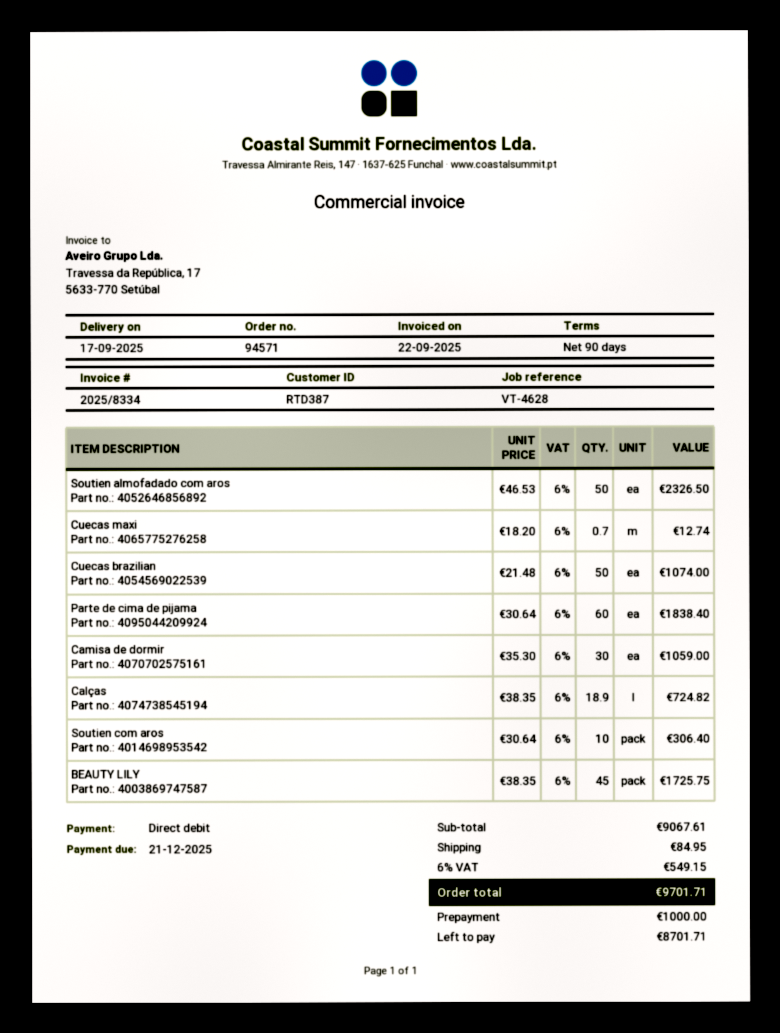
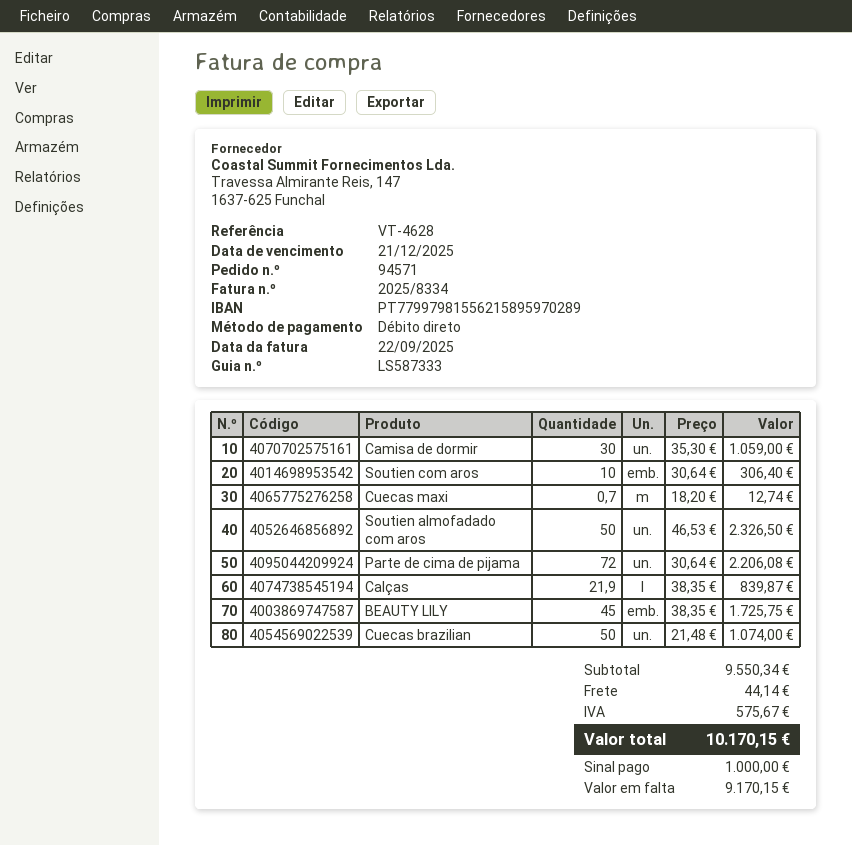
Parte de cima de pijama: 60 x 30.64 = 1838.40 -> 72 x 30.64 = 2206.08
Calças: 18.9 x 38.35 = 724.82 -> 21.9 x 38.35 = 839.87
subtotal: 9067.61 -> 9550.34
shipping: 84.95 -> 44.14
tax: 549.15 -> 575.67
total: 9701.71 -> 10170.15
balance: 8701.71 -> 9170.15

